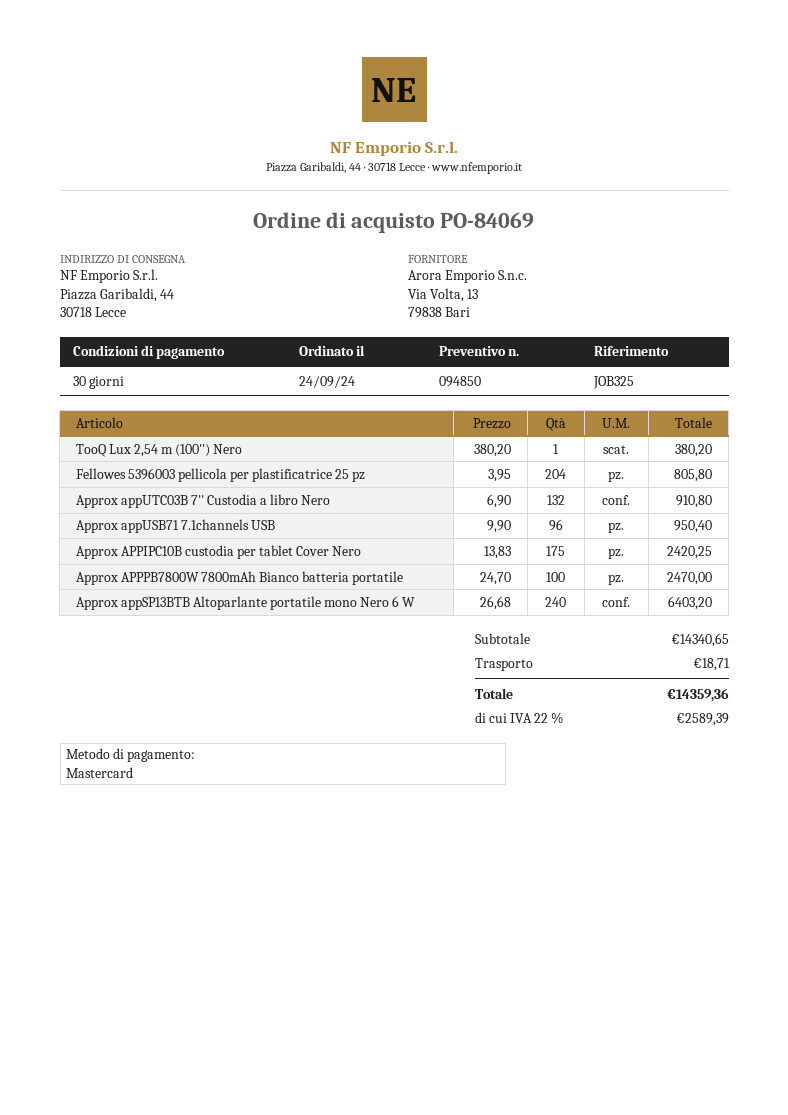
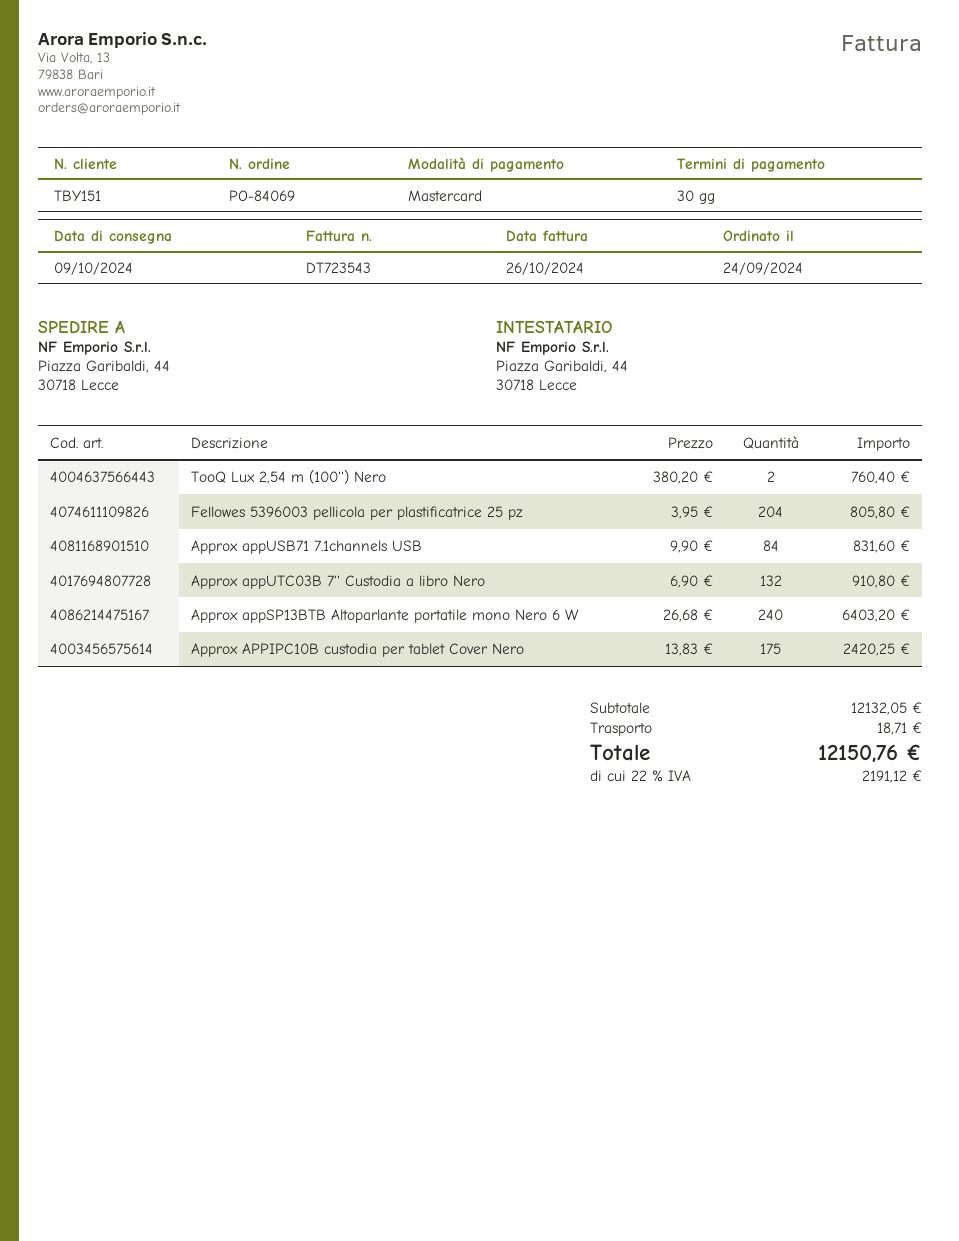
TooQ Lux 2,54 m (100'') Nero: 1 x 380.20 = 380.20 -> 2 x 380.20 = 760.40
Approx appUSB71 7.1channels USB: 96 x 9.90 = 950.40 -> 84 x 9.90 = 831.60
Approx APPPB7800W 7800mAh Bianco batteria portatile: 100 x 24.70 = 2470.00 -> none
subtotal: 14340.65 -> 12132.05
tax: 22% = 2589.39 -> 22% = 2191.12
total: 14359.36 -> 12150.76

